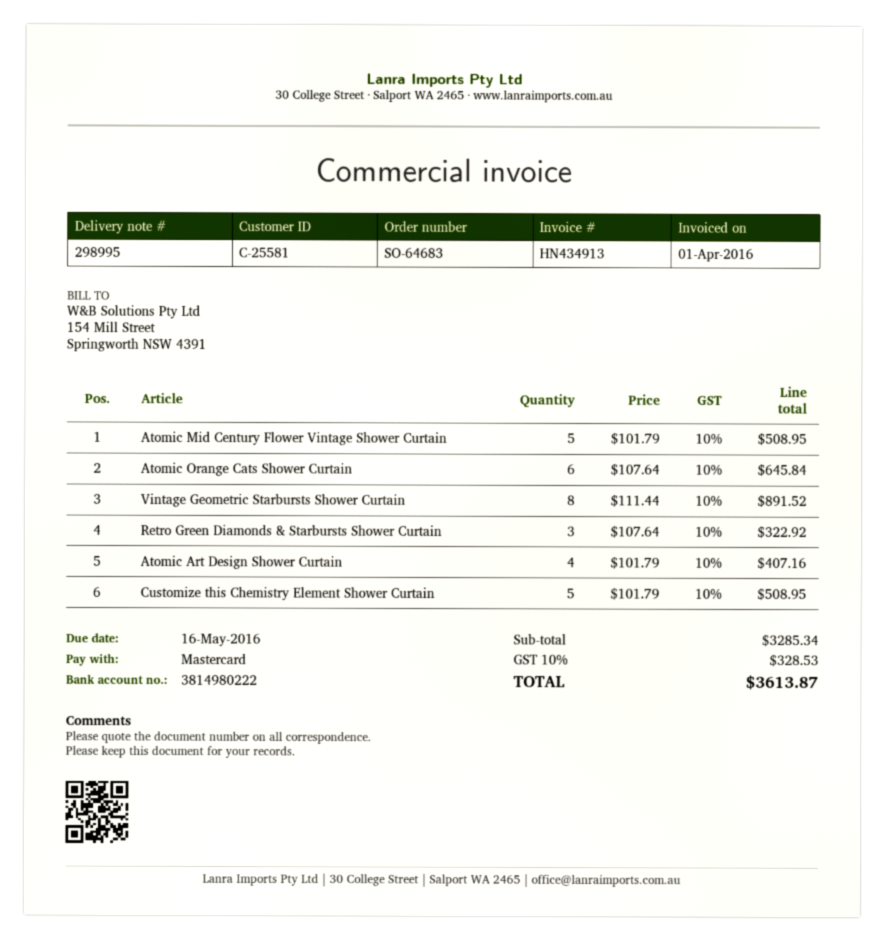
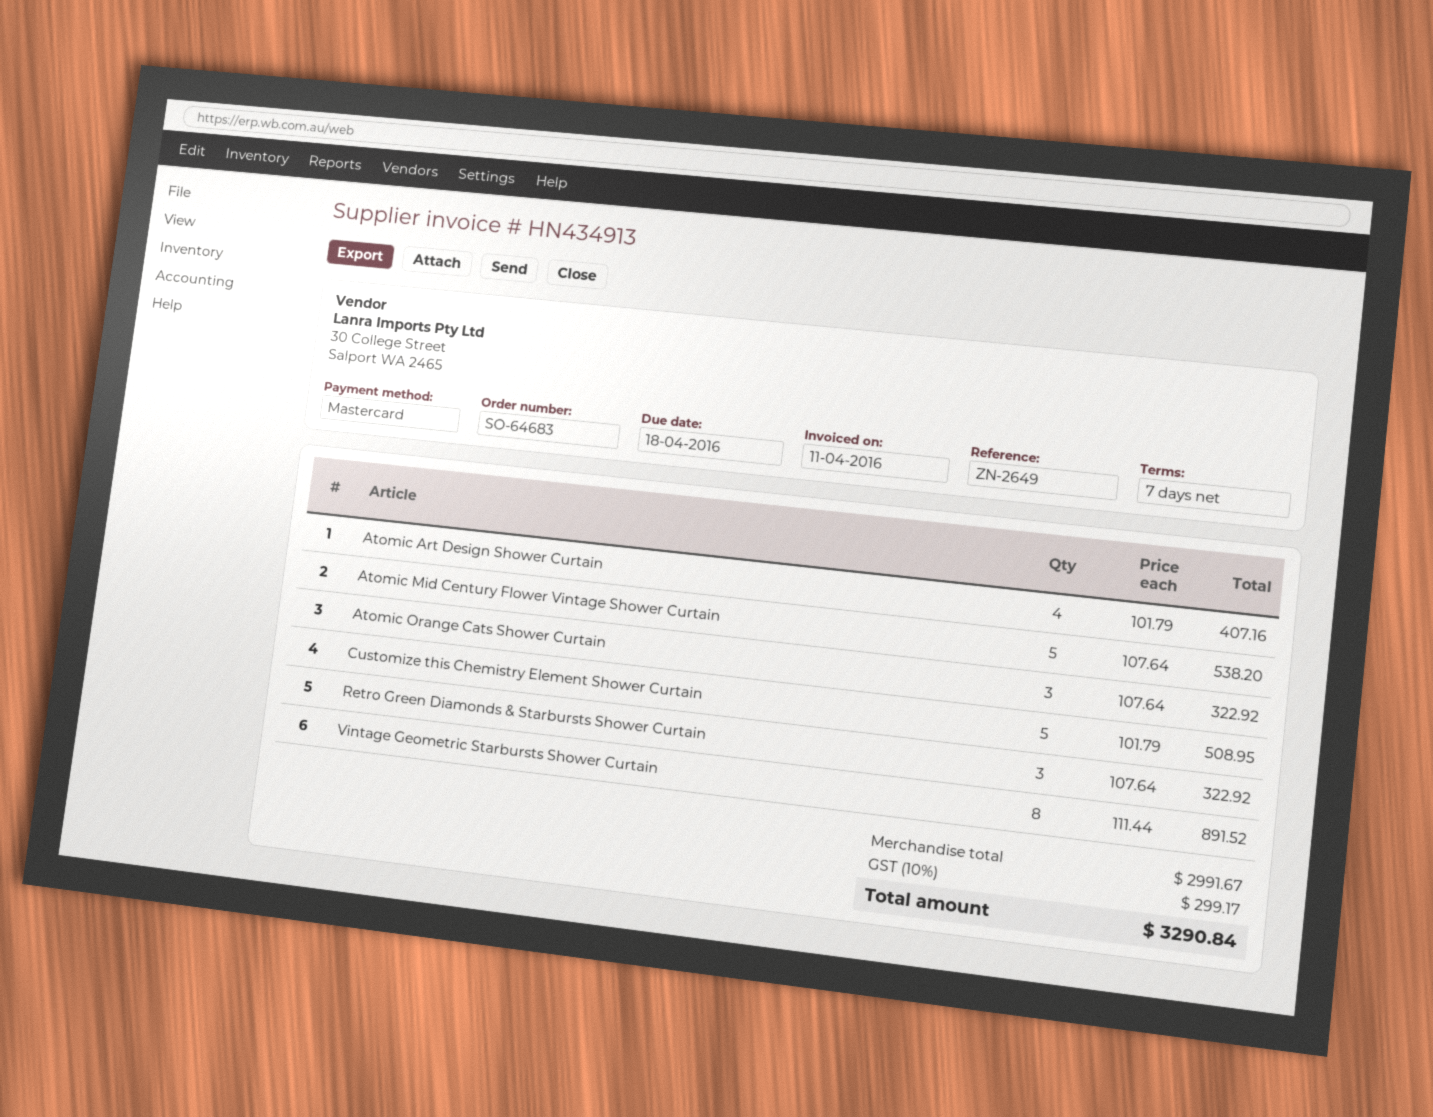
invoice date: 2016-04-01 -> 2016-04-11
due date: 2016-05-16 -> 2016-04-18
Atomic Mid Century Flower Vintage Shower Curtain: 5 x 101.79 = 508.95 -> 5 x 107.64 = 538.20
Atomic Orange Cats Shower Curtain: 6 x 107.64 = 645.84 -> 3 x 107.64 = 322.92
subtotal: 3285.34 -> 2991.67
tax: 10% = 328.53 -> 10% = 299.17
total: 3613.87 -> 3290.84

